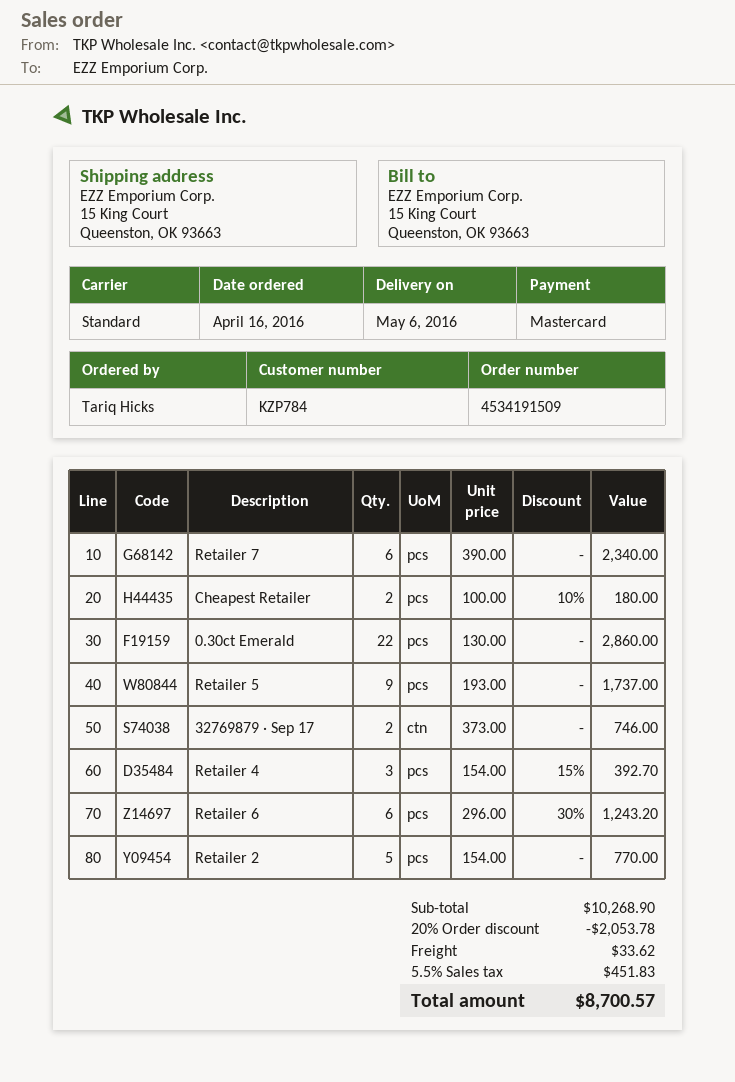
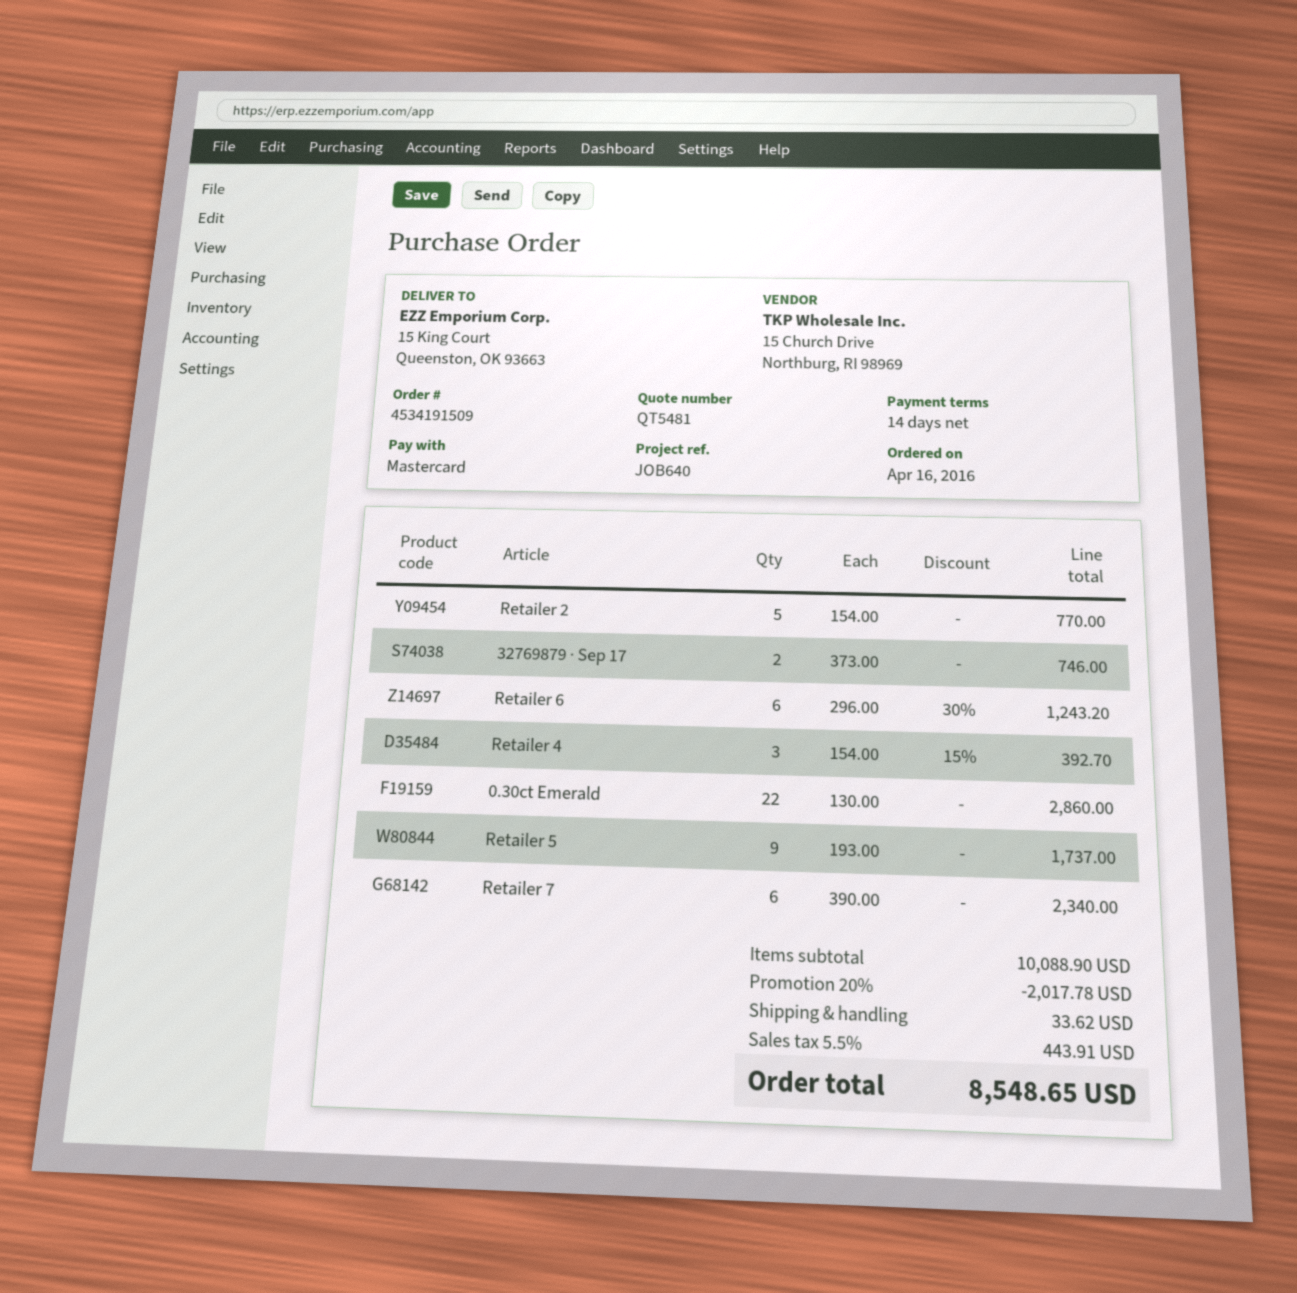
Cheapest Retailer: 2 x 100.00 - 10% = 180.00 -> none
subtotal: 10268.90 -> 10088.90
discount: 20% = 2053.78 -> 20% = 2017.78
tax: 5.5% = 451.83 -> 5.5% = 443.91
total: 8700.57 -> 8548.65

